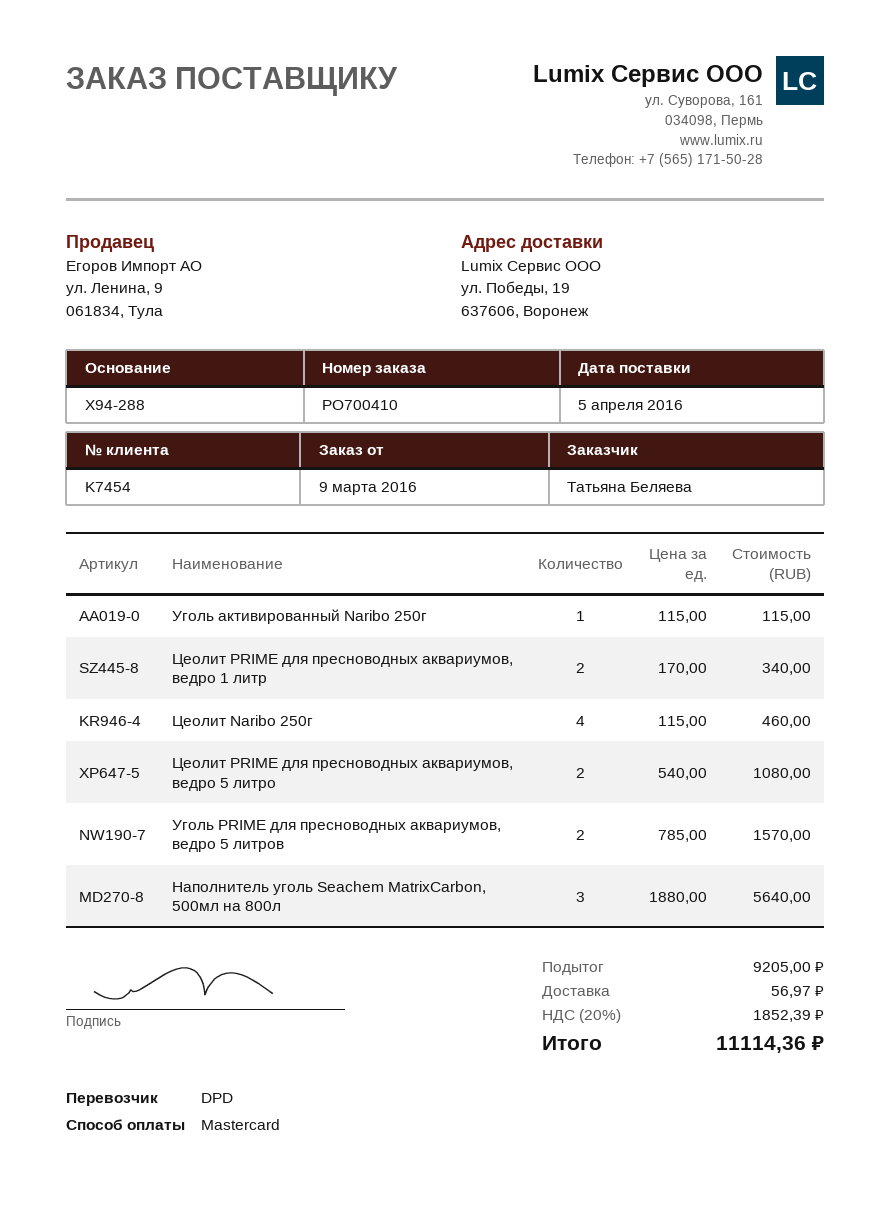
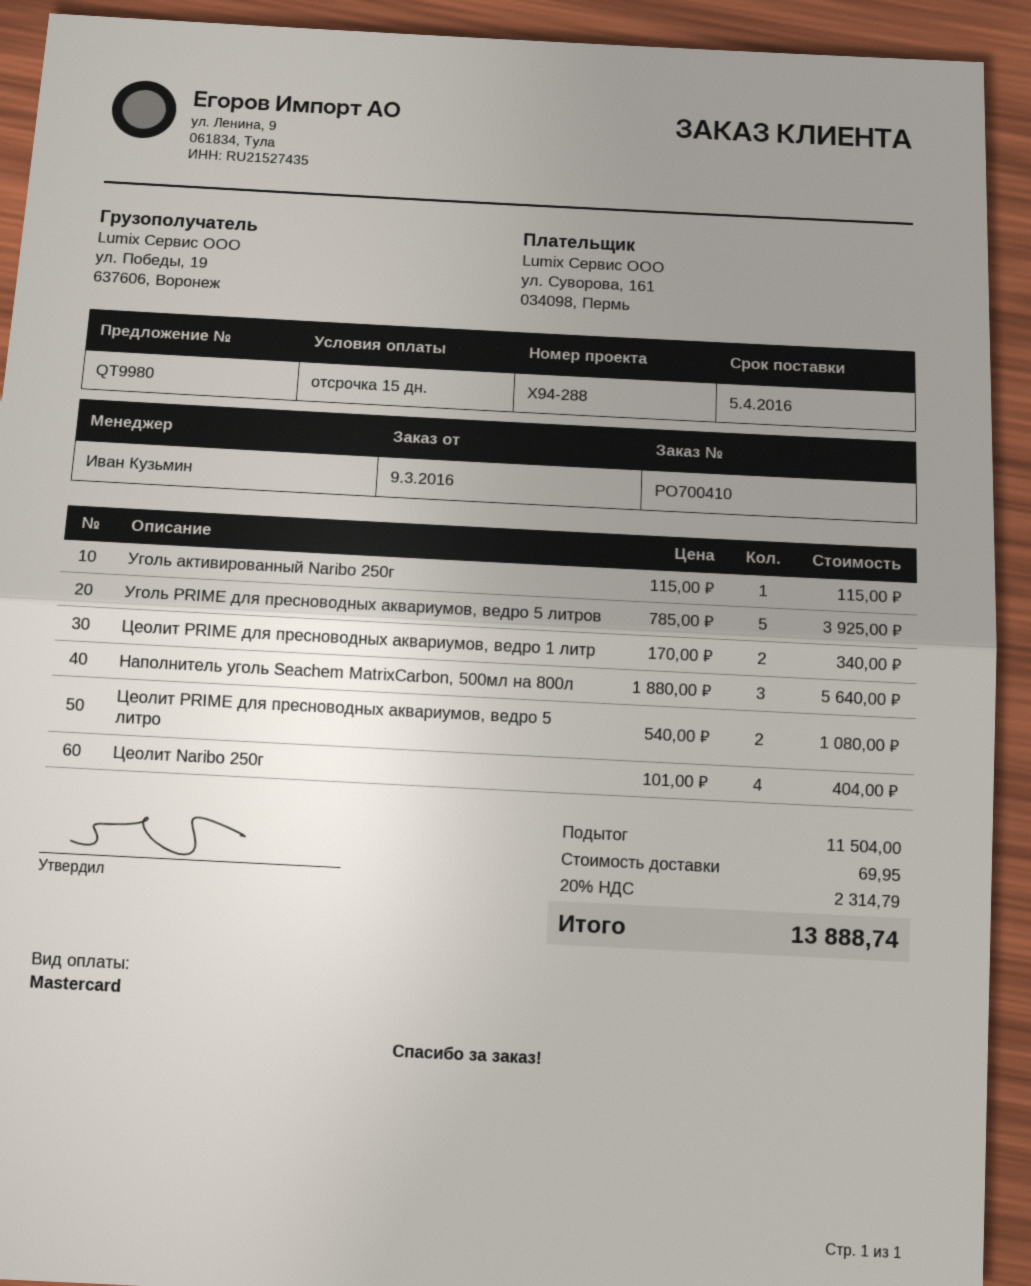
Цеолит Naribo 250г: 4 x 115.00 = 460.00 -> 4 x 101.00 = 404.00
Уголь PRIME для пресноводных аквариумов, ведро 5 литров: 2 x 785.00 = 1570.00 -> 5 x 785.00 = 3925.00
subtotal: 9205.00 -> 11504.00
shipping: 56.97 -> 69.95
tax: 20% = 1852.39 -> 20% = 2314.79
total: 11114.36 -> 13888.74

